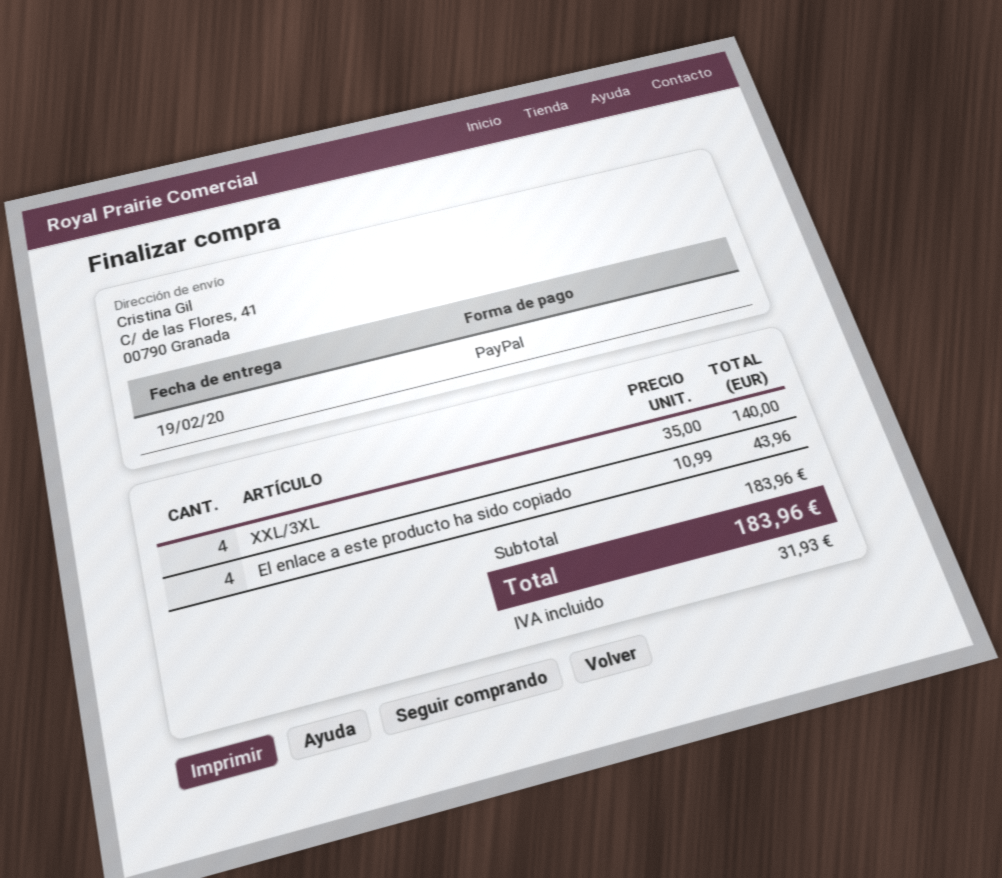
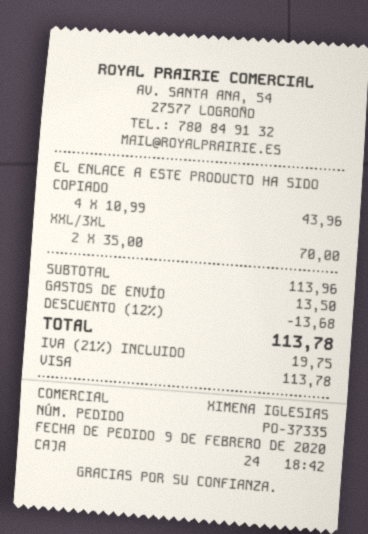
payment method: PayPal -> Visa
XXL/3XL: 4 x 35.00 = 140.00 -> 2 x 35.00 = 70.00
subtotal: 183.96 -> 113.96
discount: none -> 12% = 13.68
shipping: none -> 13.50
tax: 31.93 -> 19.75
total: 183.96 -> 113.78

